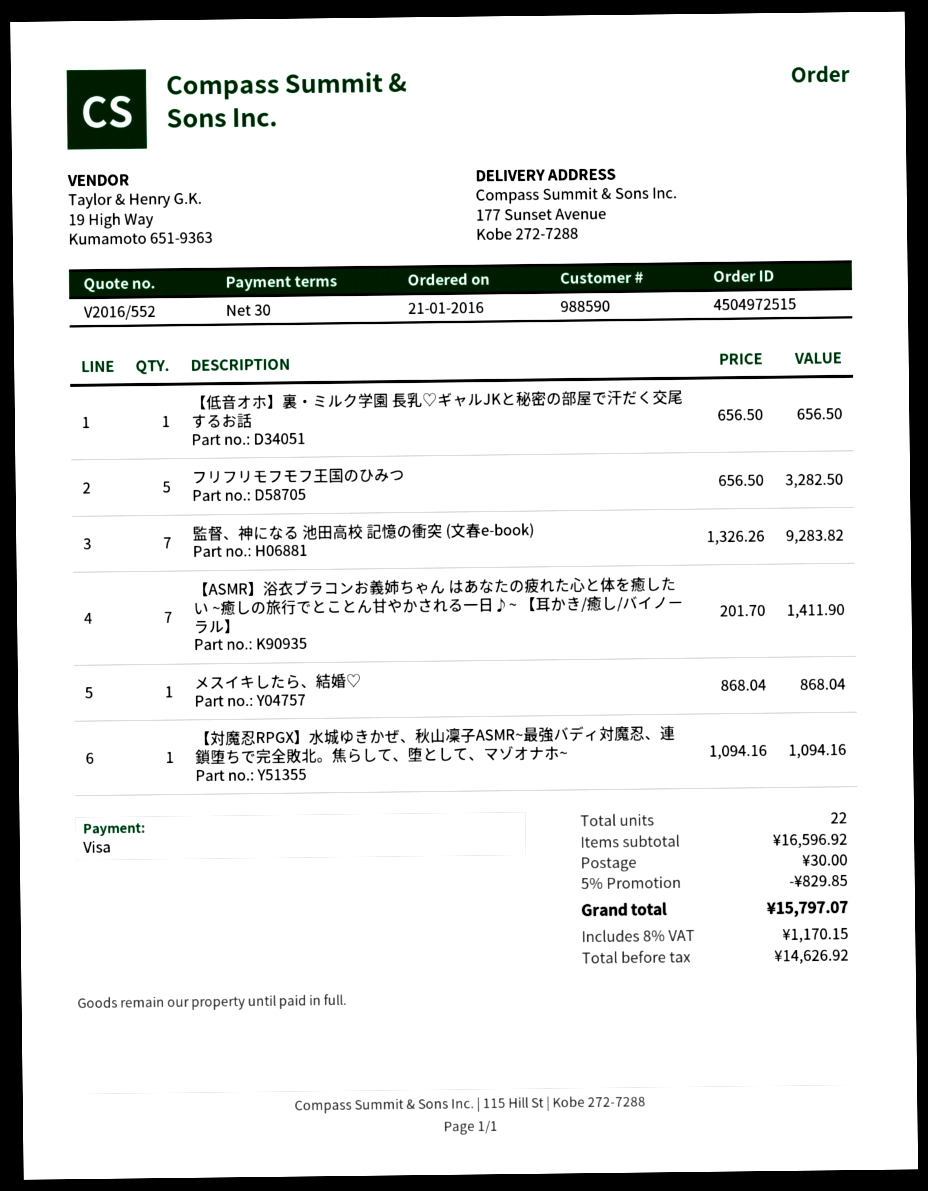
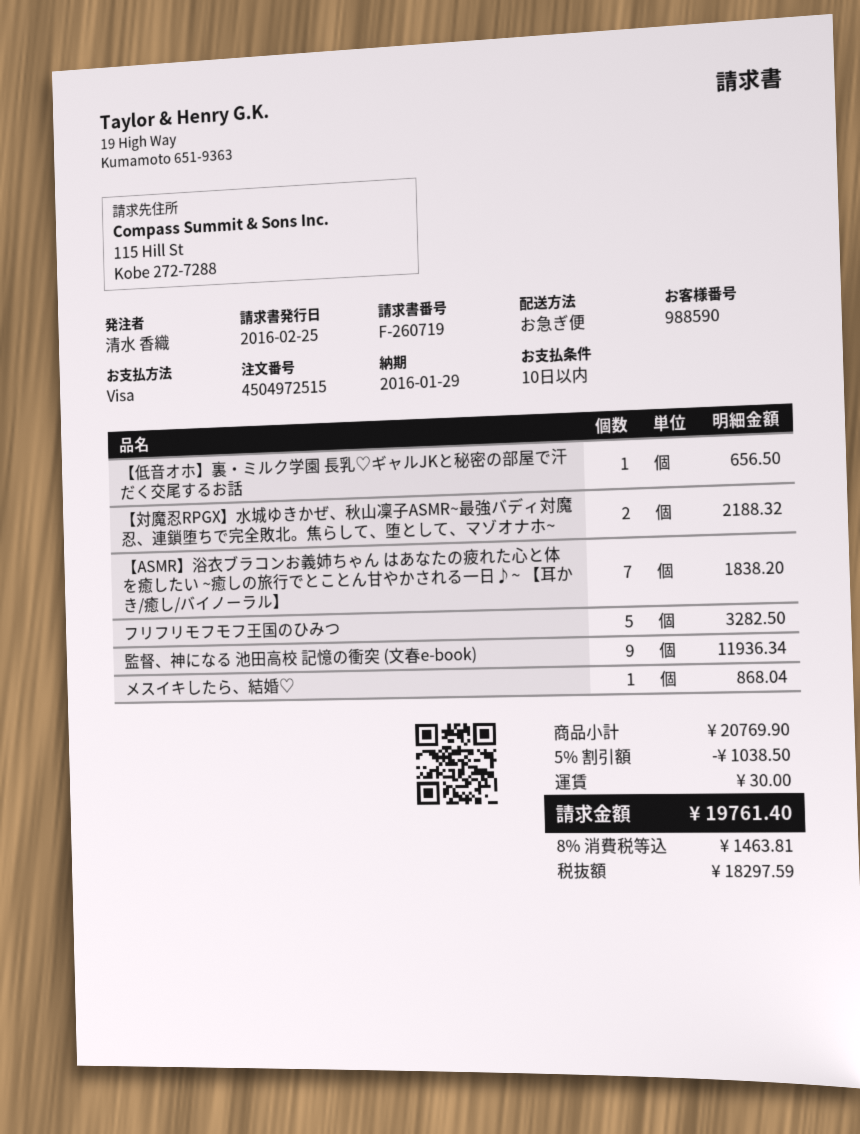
payment terms: 30 days -> 10 days
監督、神になる 池田高校 記憶の衝突 (文春e-book): 7 for 9283.82 -> 9 for 11936.34
【ASMR】浴衣ブラコンお義姉ちゃん はあなたの疲れた心と体を癒したい ~癒しの旅行でとことん甘やかされる一日♪~ 【耳かき/癒し/バイノーラル】: 7 for 1411.90 -> 7 for 1838.20
【対魔忍RPGX】水城ゆきかぜ、秋山凜子ASMR~最強バディ対魔忍、連鎖堕ちで完全敗北。焦らして、堕として、マゾオナホ~: 1 for 1094.16 -> 2 for 2188.32
subtotal: 16596.92 -> 20769.90
discount: 5% = 829.85 -> 5% = 1038.50
net: 14626.92 -> 18297.59
tax: 8% = 1170.15 -> 8% = 1463.81
total: 15797.07 -> 19761.40

